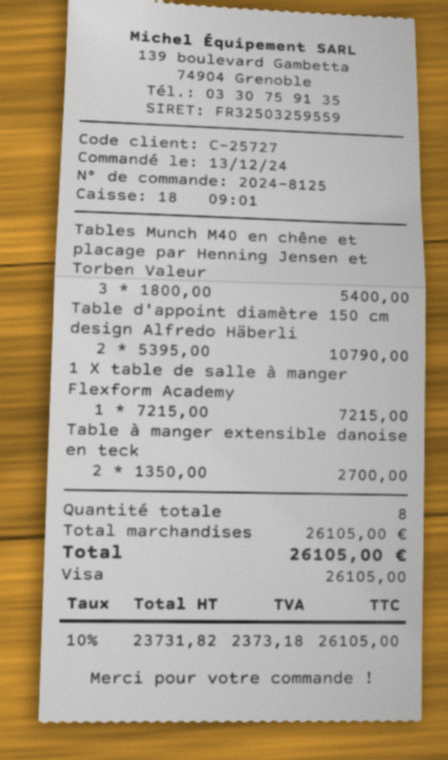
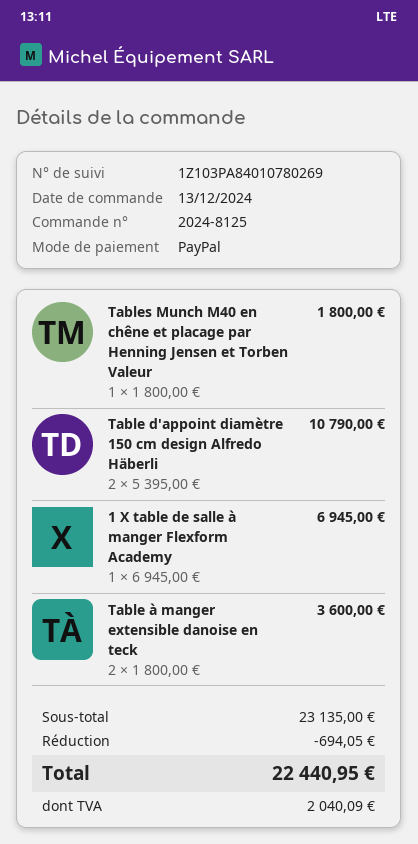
payment method: Visa -> PayPal
Tables Munch M40 en chêne et placage par Henning Jensen et Torben Valeur: 3 x 1800.00 = 5400.00 -> 1 x 1800.00 = 1800.00
1 X table de salle à manger Flexform Academy: 1 x 7215.00 = 7215.00 -> 1 x 6945.00 = 6945.00
Table à manger extensible danoise en teck: 2 x 1350.00 = 2700.00 -> 2 x 1800.00 = 3600.00
subtotal: 26105.00 -> 23135.00
discount: none -> 694.05
tax: 2373.18 -> 2040.09
total: 26105.00 -> 22440.95

